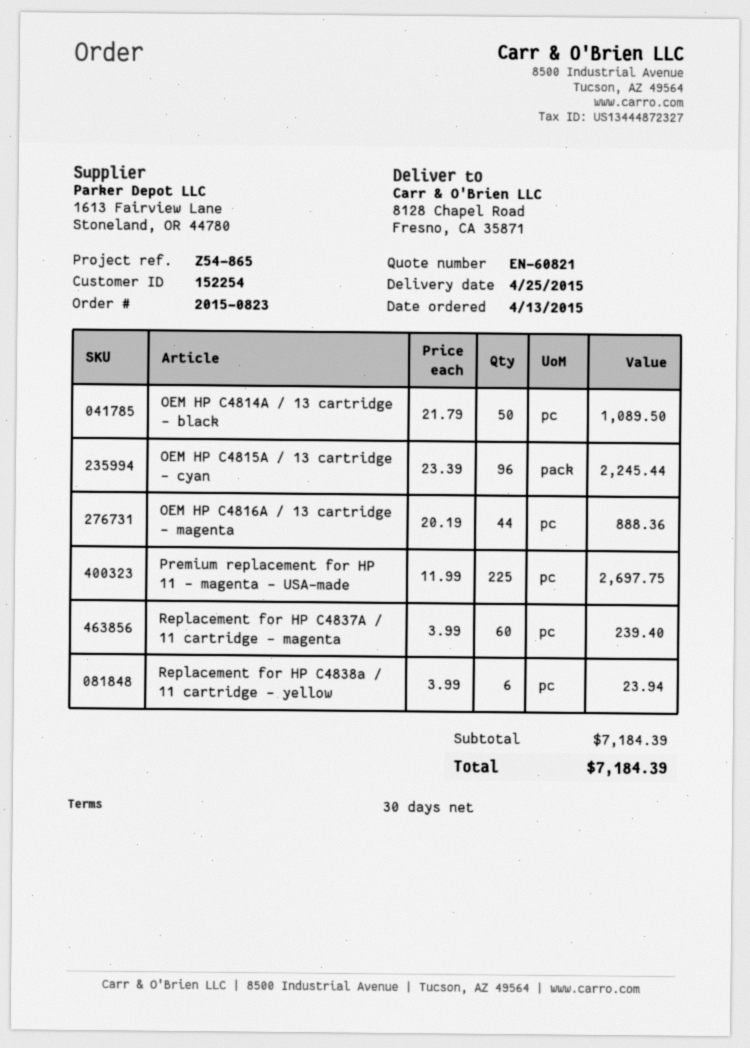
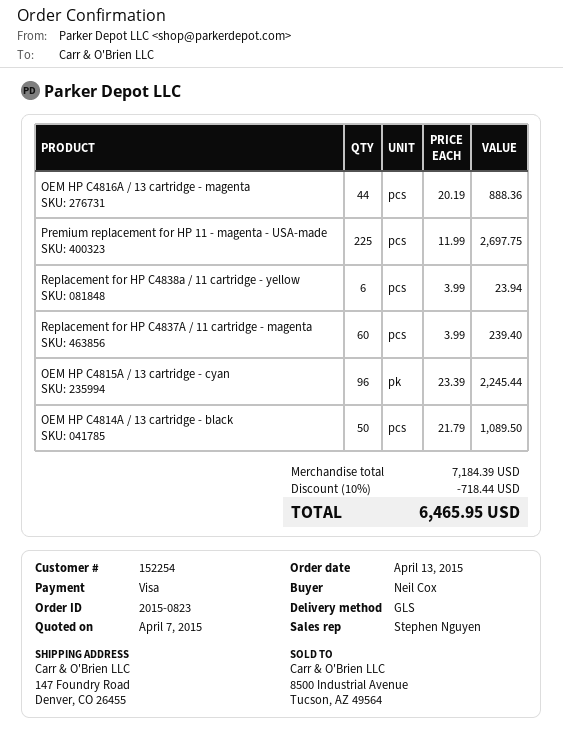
ship to: 8128 Chapel Road, Fresno, CA 35871 -> 147 Foundry Road, Denver, CO 26455
discount: none -> 10% = 718.44
total: 7184.39 -> 6465.95

